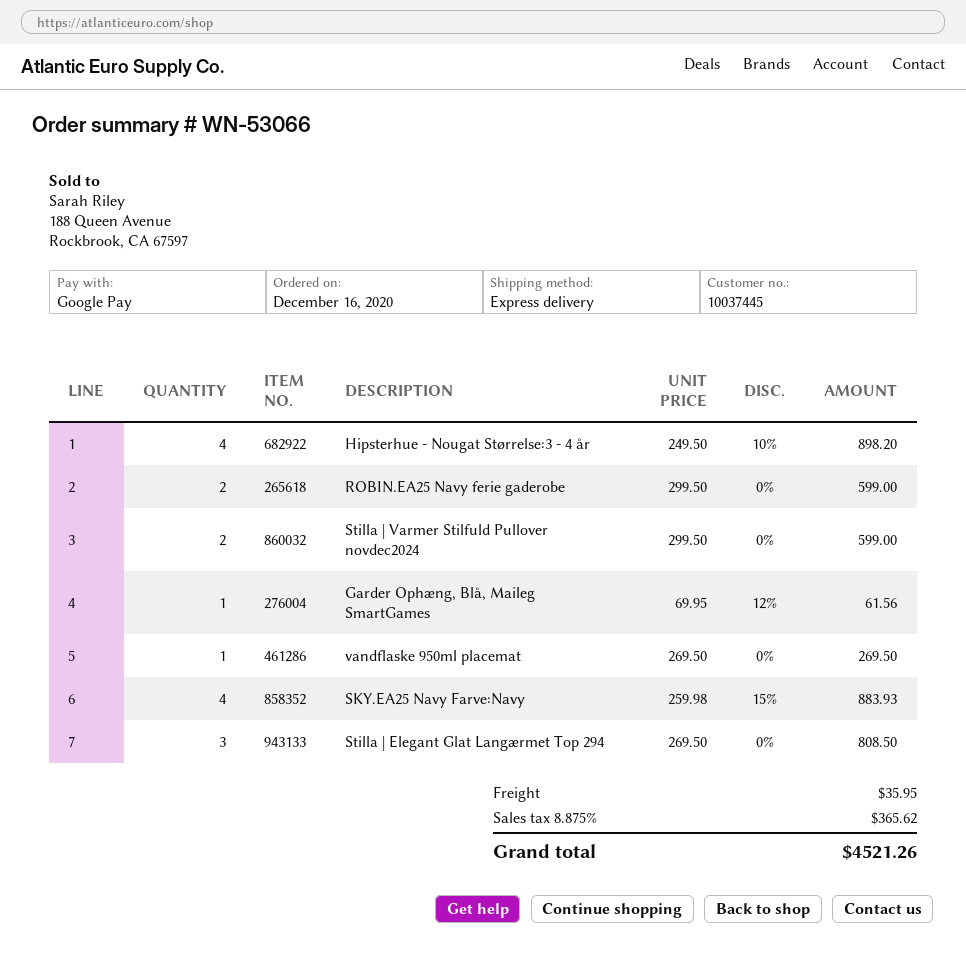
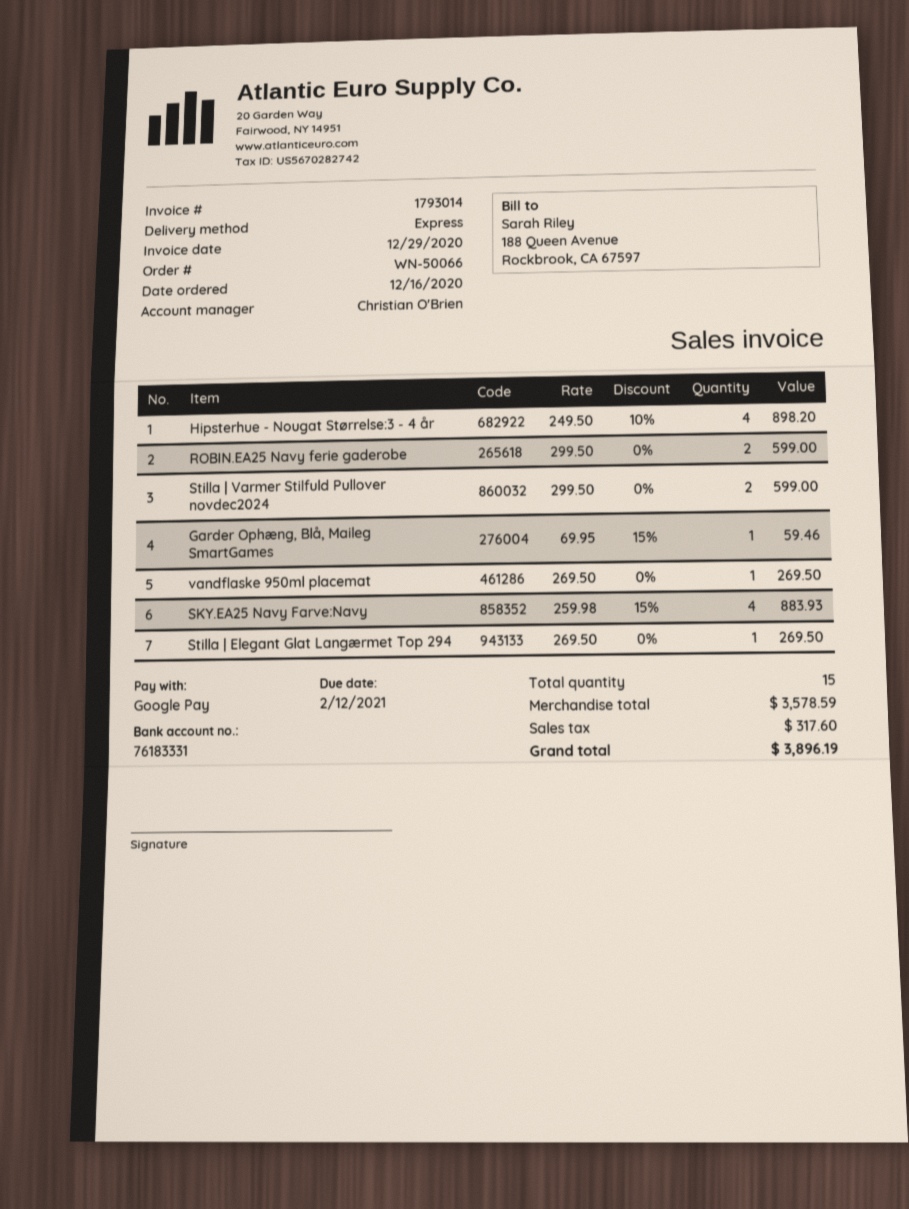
order number: WN-53066 -> WN-50066
Garder Ophæng, Blå, Maileg SmartGames: 1 x 69.95 - 12% = 61.56 -> 1 x 69.95 - 15% = 59.46
Stilla | Elegant Glat Langærmet Top 294: 3 x 269.50 = 808.50 -> 1 x 269.50 = 269.50
shipping: 35.95 -> none
tax: 365.62 -> 317.60
total: 4521.26 -> 3896.19

